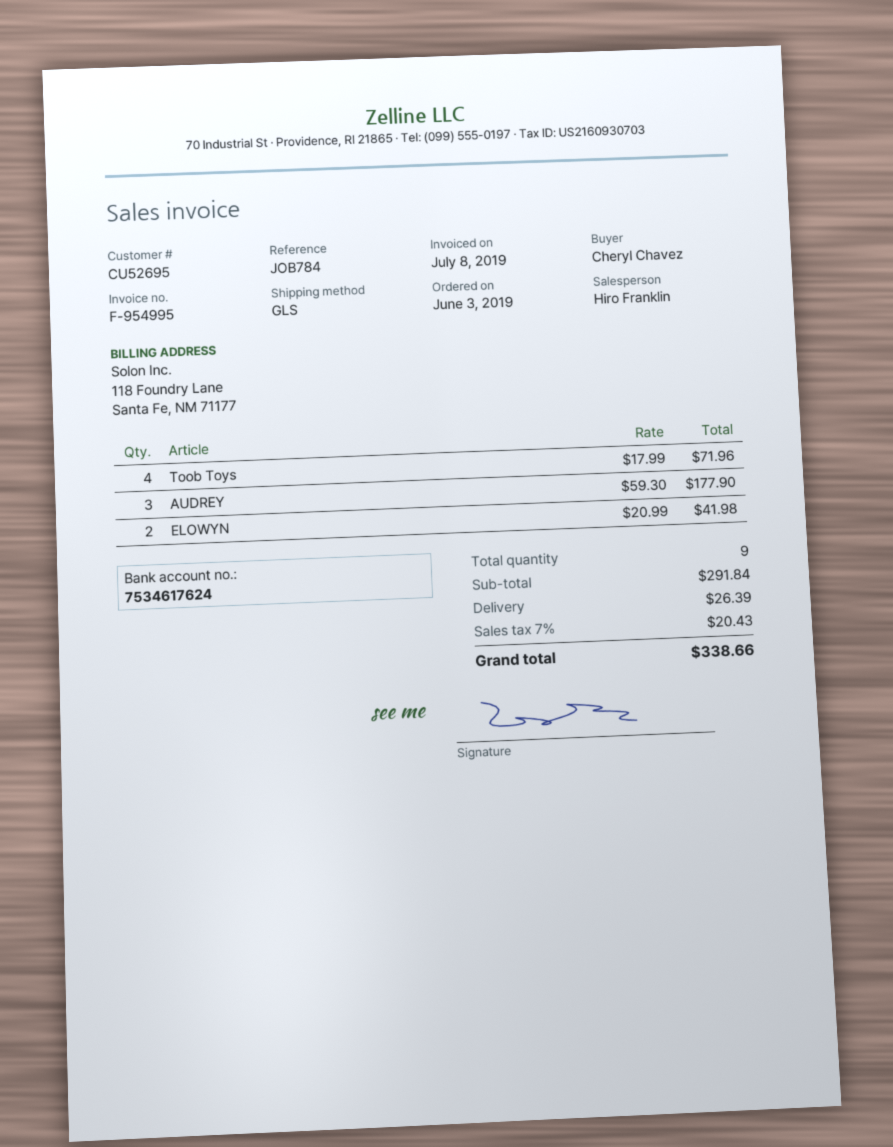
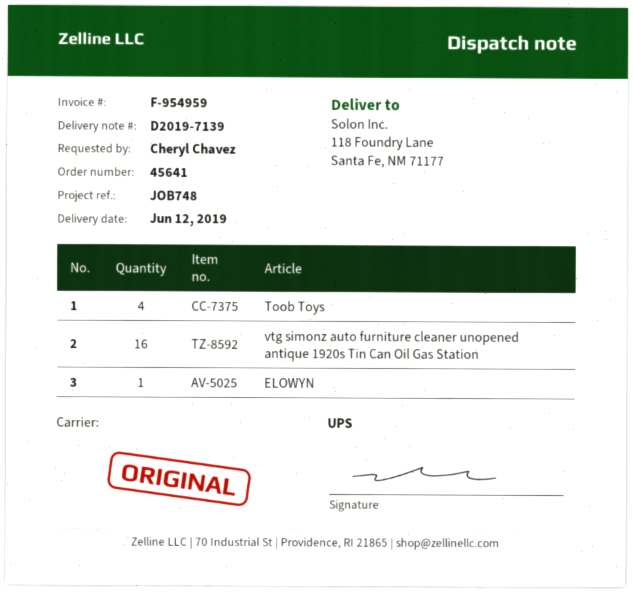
invoice number: F-954995 -> F-954959
reference: JOB784 -> JOB748
shipping method: GLS -> UPS
AUDREY: 3 -> none
ELOWYN: 2 -> 1
vtg simonz auto furniture cleaner unopened antique 1920s Tin Can Oil Gas Station: none -> 16

